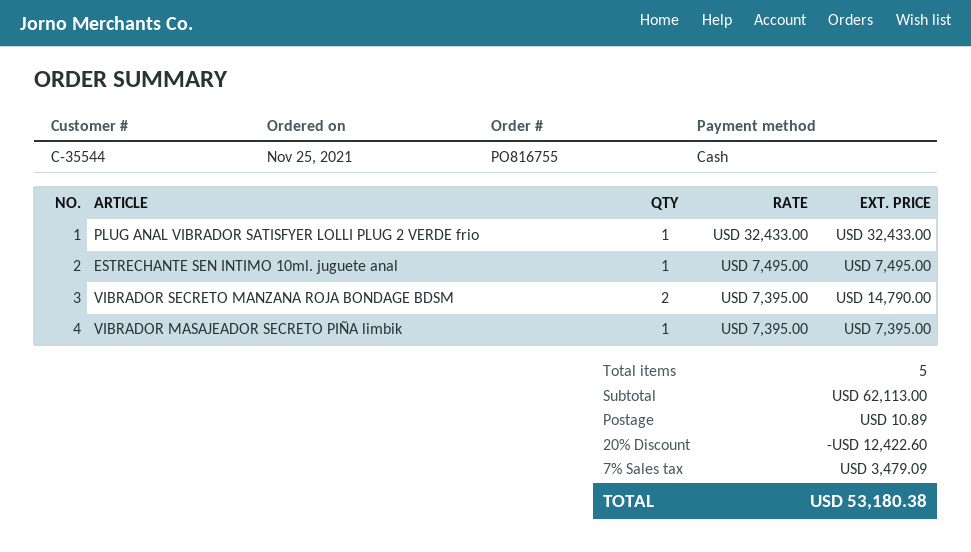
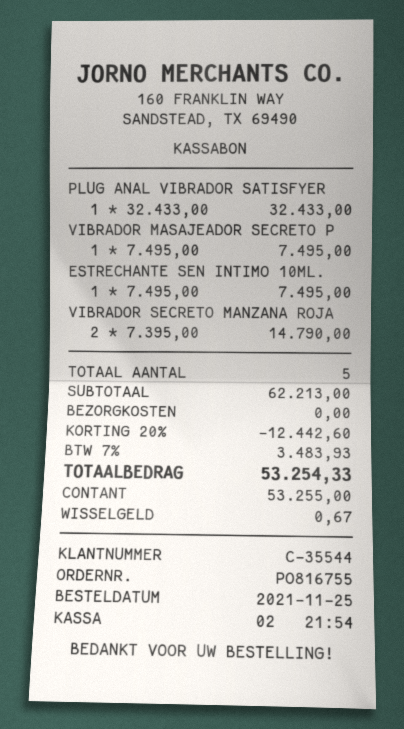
VIBRADOR MASAJEADOR SECRETO PIÑA limbik: 1 x 7395.00 = 7395.00 -> 1 x 7495.00 = 7495.00
subtotal: 62113.00 -> 62213.00
discount: 20% = 12422.60 -> 20% = 12442.60
shipping: 10.89 -> 0.00
tax: 7% = 3479.09 -> 7% = 3483.93
total: 53180.38 -> 53254.33

